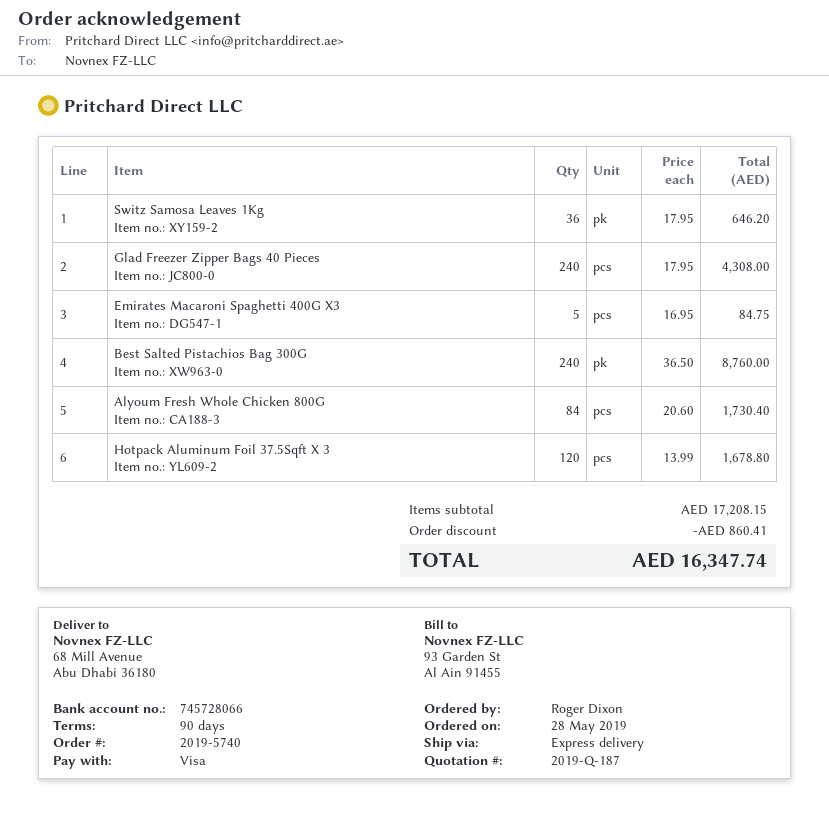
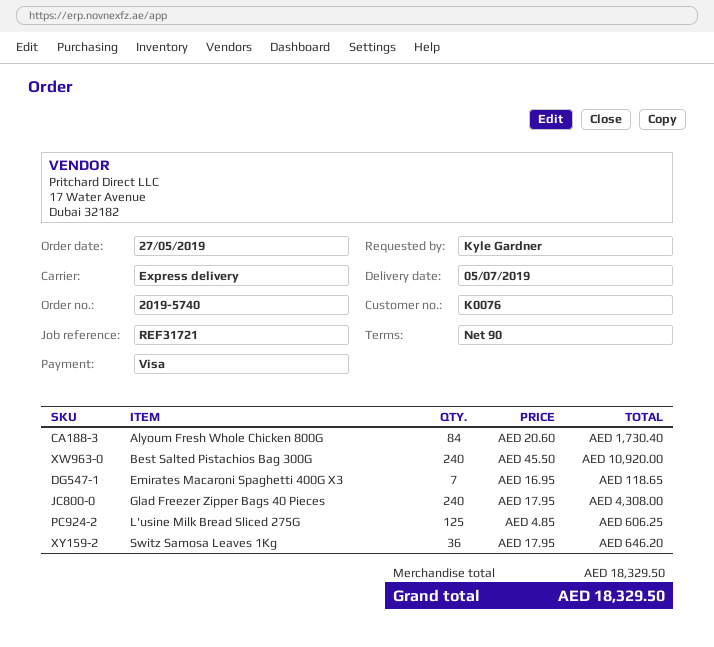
order date: 2019-05-28 -> 2019-05-27
ordered by: Roger Dixon -> Kyle Gardner
Emirates Macaroni Spaghetti 400G X3: 5 x 16.95 = 84.75 -> 7 x 16.95 = 118.65
Best Salted Pistachios Bag 300G: 240 x 36.50 = 8760.00 -> 240 x 45.50 = 10920.00
Hotpack Aluminum Foil 37.5Sqft X 3: 120 x 13.99 = 1678.80 -> none
L'usine Milk Bread Sliced 275G: none -> 125 x 4.85 = 606.25
subtotal: 17208.15 -> 18329.50
discount: 860.41 -> none
total: 16347.74 -> 18329.50

